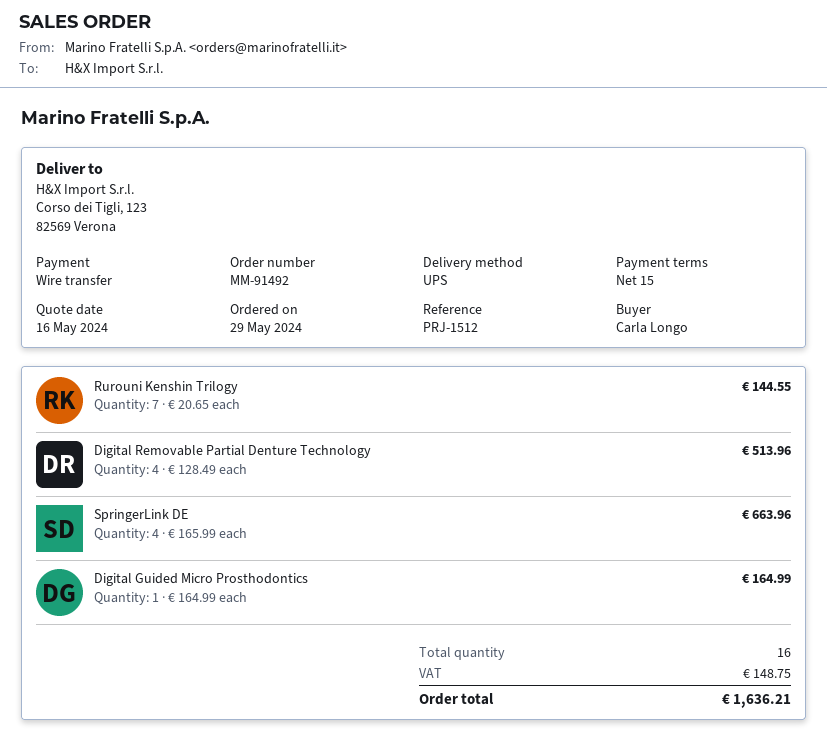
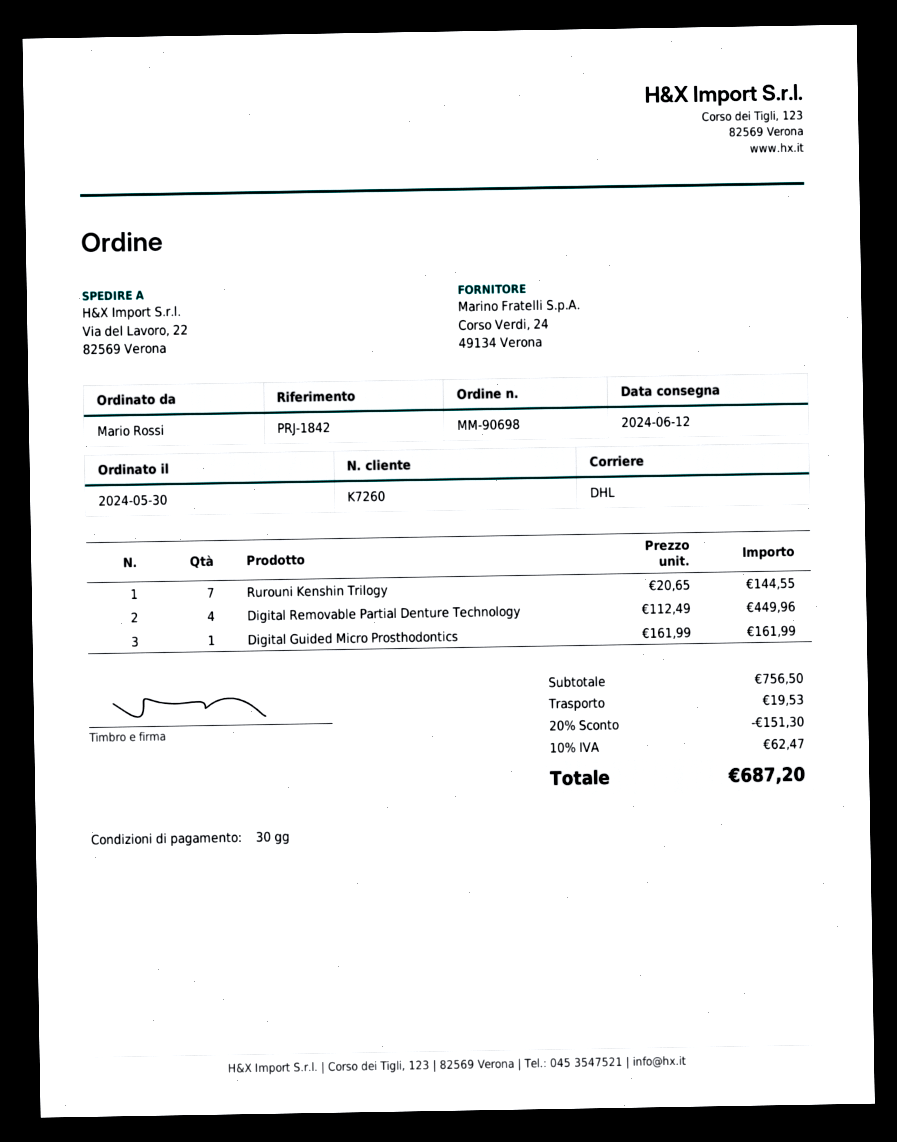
order number: MM-91492 -> MM-90698
order date: 2024-05-29 -> 2024-05-30
payment terms: 15 days -> 30 days
reference: PRJ-1512 -> PRJ-1842
ordered by: Carla Longo -> Mario Rossi
shipping method: UPS -> DHL
ship to: Corso dei Tigli, 123, 82569 Verona -> Via del Lavoro, 22, 82569 Verona
Digital Removable Partial Denture Technology: 4 x 128.49 = 513.96 -> 4 x 112.49 = 449.96
SpringerLink DE: 4 x 165.99 = 663.96 -> none
Digital Guided Micro Prosthodontics: 1 x 164.99 = 164.99 -> 1 x 161.99 = 161.99
discount: none -> 20% = 151.30
shipping: none -> 19.53
tax: 148.75 -> 62.47
total: 1636.21 -> 687.20

